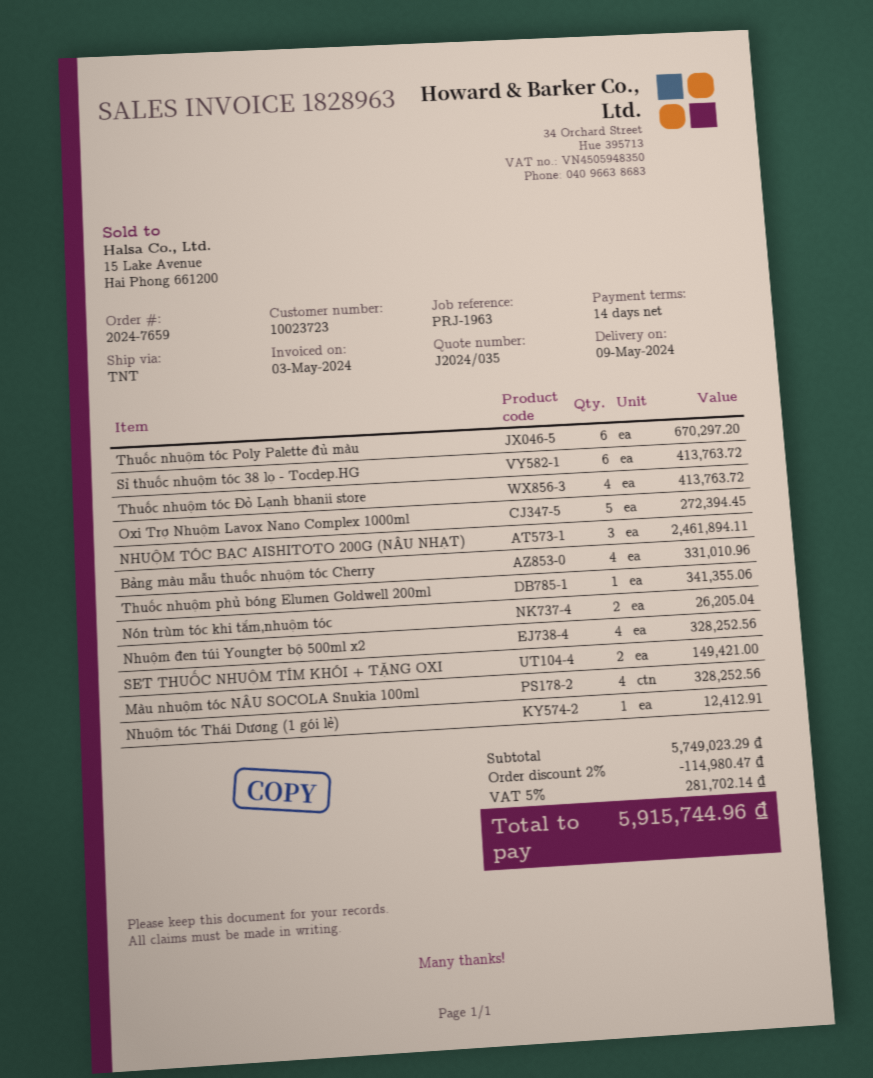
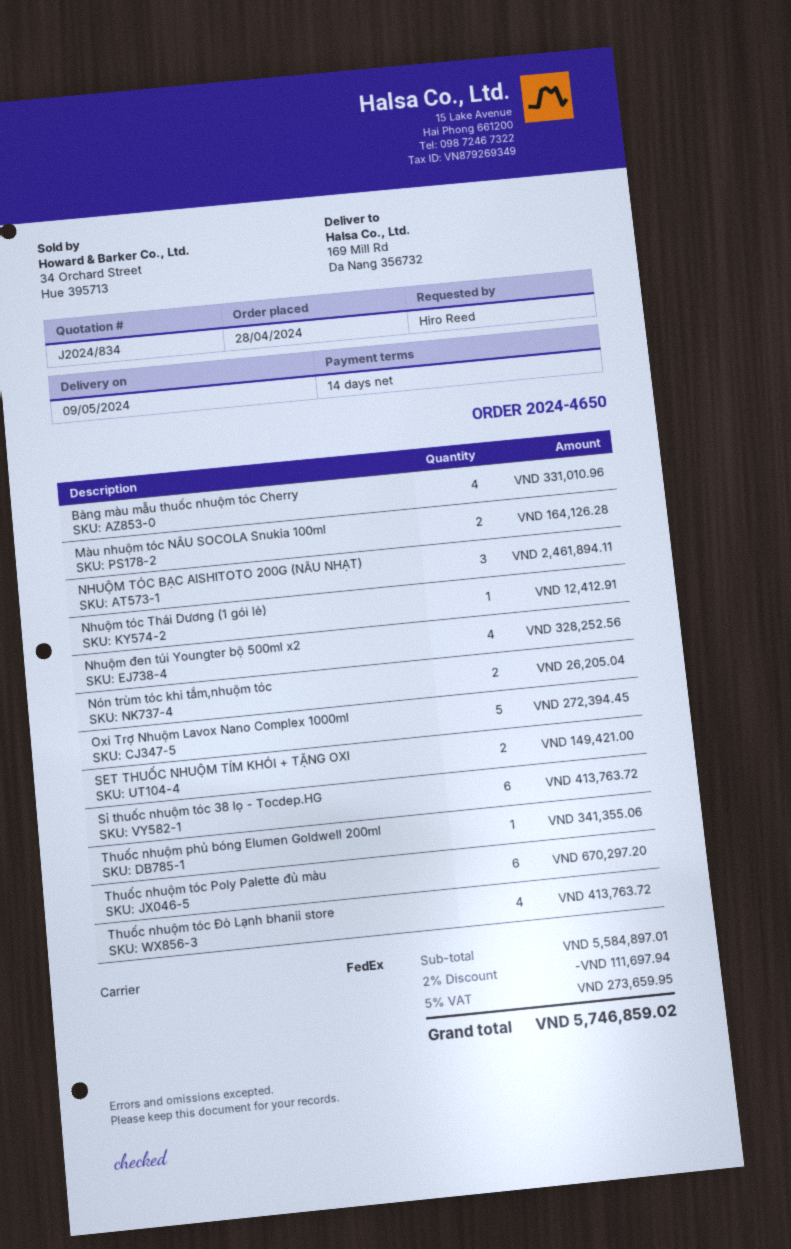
quote number: J2024/035 -> J2024/834
order number: 2024-7659 -> 2024-4650
shipping method: TNT -> FedEx
Màu nhuộm tóc NÂU SOCOLA Snukia 100ml: 4 for 328252.56 -> 2 for 164126.28
subtotal: 5749023.29 -> 5584897.01
discount: 2% = 114980.47 -> 2% = 111697.94
tax: 5% = 281702.14 -> 5% = 273659.95
total: 5915744.96 -> 5746859.02

